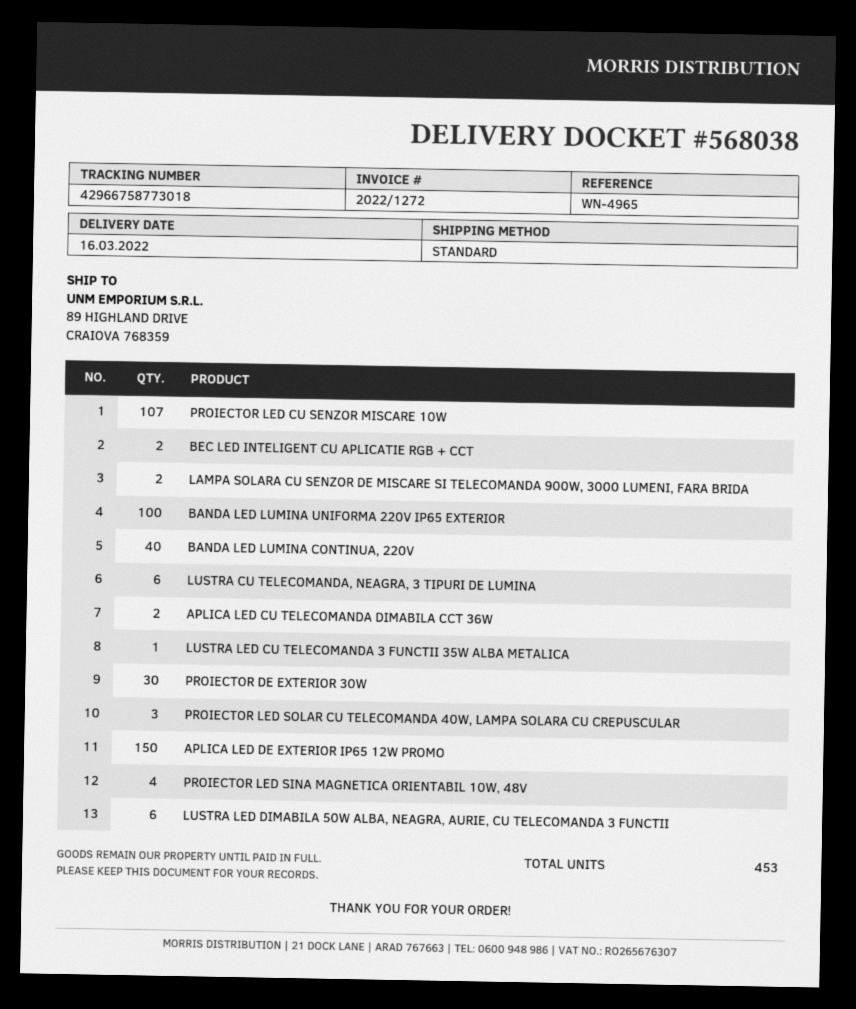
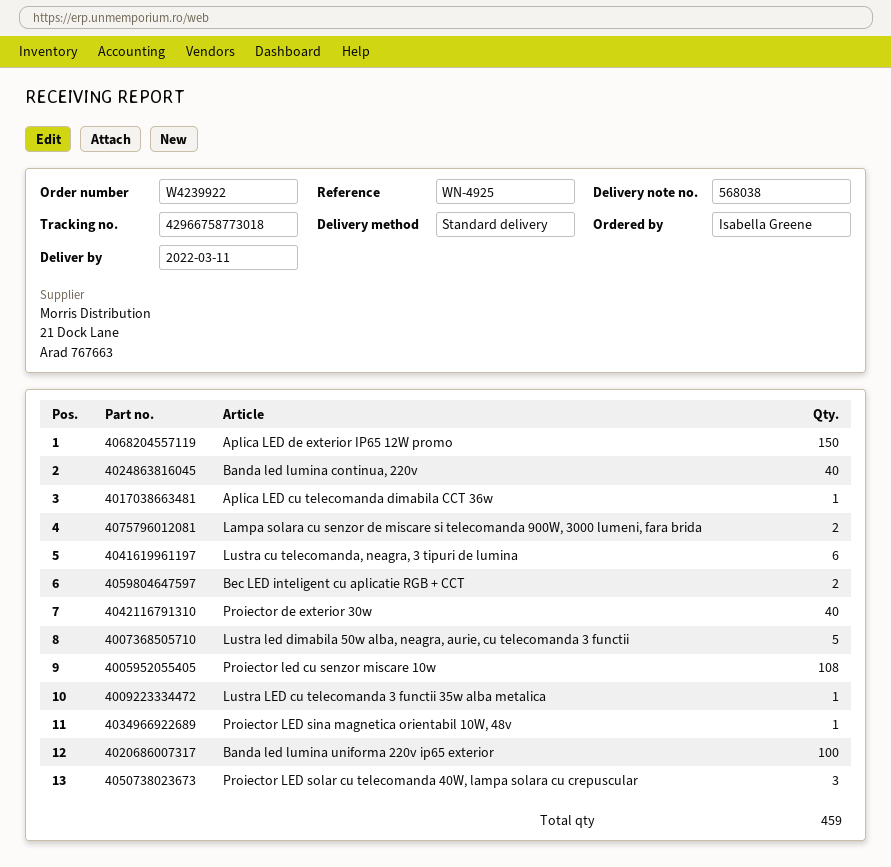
delivery date: 2022-03-16 -> 2022-03-11
reference: WN-4965 -> WN-4925
PROIECTOR LED CU SENZOR MISCARE 10W: 107 -> 108
APLICA LED CU TELECOMANDA DIMABILA CCT 36W: 2 -> 1
PROIECTOR DE EXTERIOR 30W: 30 -> 40
PROIECTOR LED SINA MAGNETICA ORIENTABIL 10W, 48V: 4 -> 1
LUSTRA LED DIMABILA 50W ALBA, NEAGRA, AURIE, CU TELECOMANDA 3 FUNCTII: 6 -> 5
total quantity: 453 -> 459

